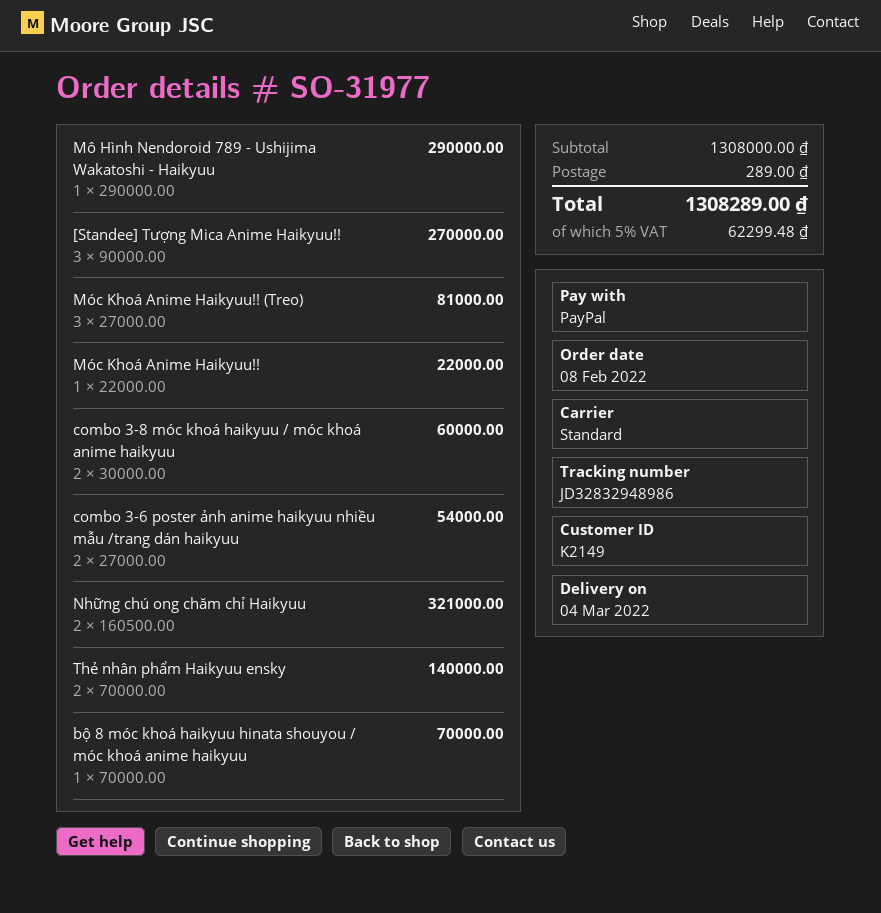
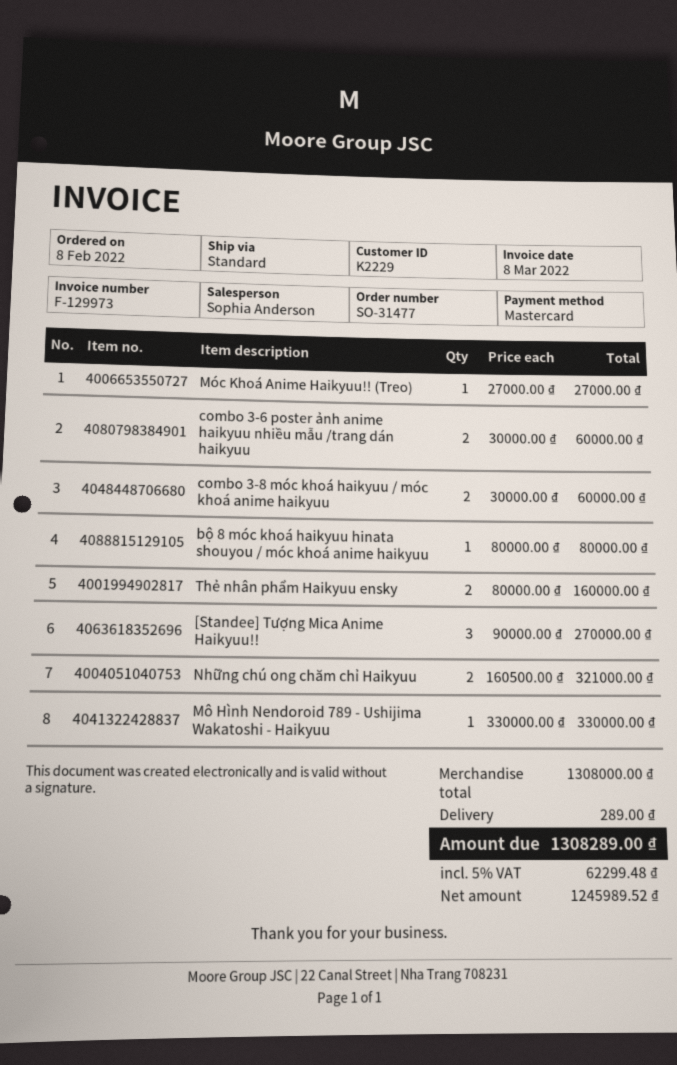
order number: SO-31977 -> SO-31477
customer number: K2149 -> K2229
payment method: PayPal -> Mastercard
Mô Hình Nendoroid 789 - Ushijima Wakatoshi - Haikyuu: 1 x 290000.00 = 290000.00 -> 1 x 330000.00 = 330000.00
Móc Khoá Anime Haikyuu!! (Treo): 3 x 27000.00 = 81000.00 -> 1 x 27000.00 = 27000.00
Móc Khoá Anime Haikyuu!!: 1 x 22000.00 = 22000.00 -> none
combo 3-6 poster ảnh anime haikyuu nhiều mẫu /trang dán haikyuu: 2 x 27000.00 = 54000.00 -> 2 x 30000.00 = 60000.00
Thẻ nhân phẩm Haikyuu ensky: 2 x 70000.00 = 140000.00 -> 2 x 80000.00 = 160000.00
bộ 8 móc khoá haikyuu hinata shouyou / móc khoá anime haikyuu: 1 x 70000.00 = 70000.00 -> 1 x 80000.00 = 80000.00

